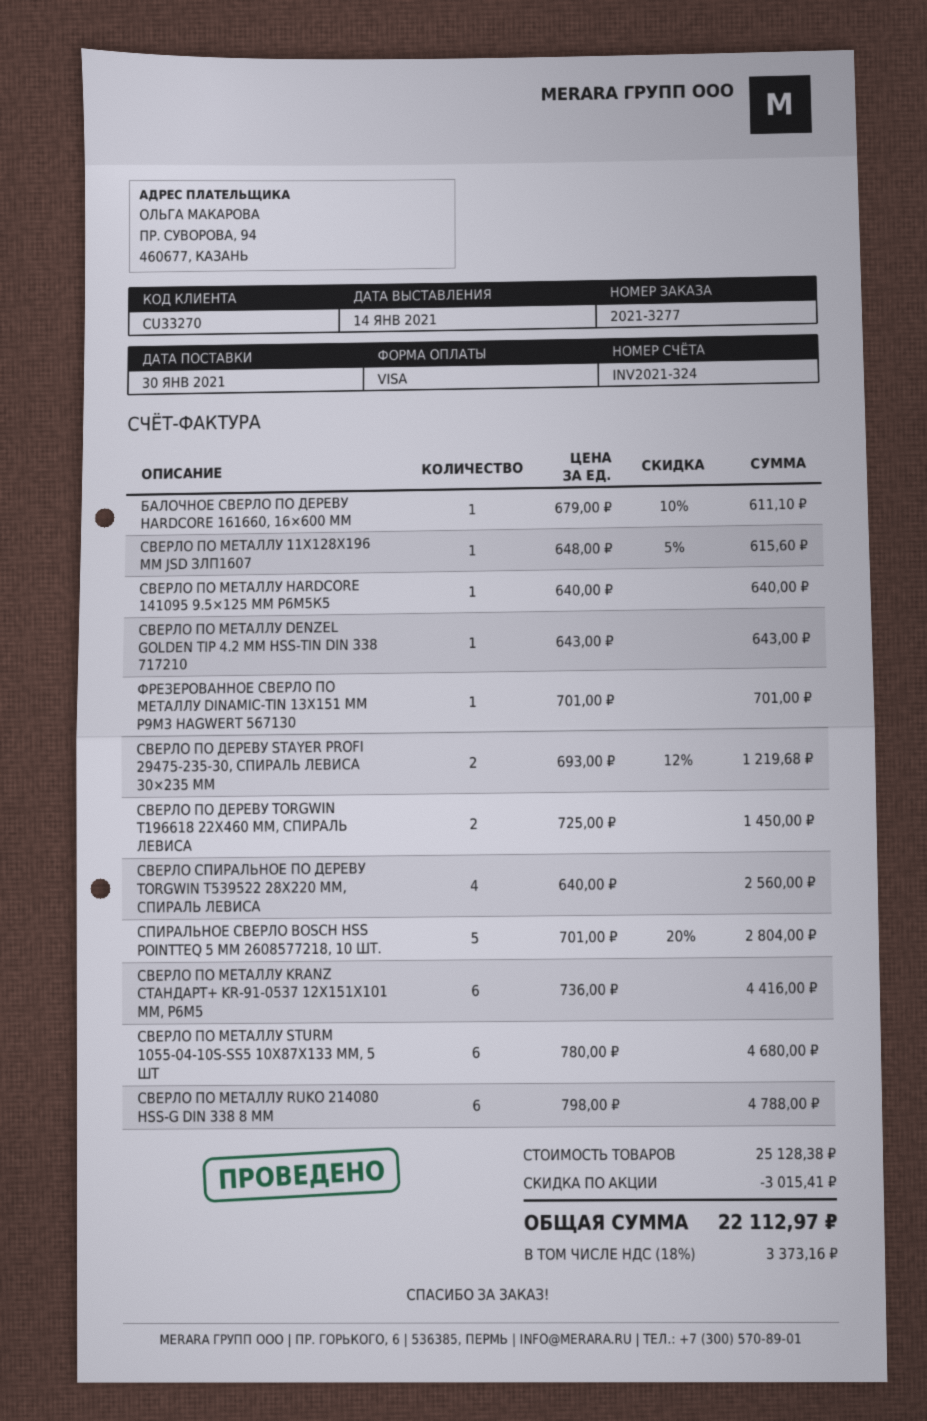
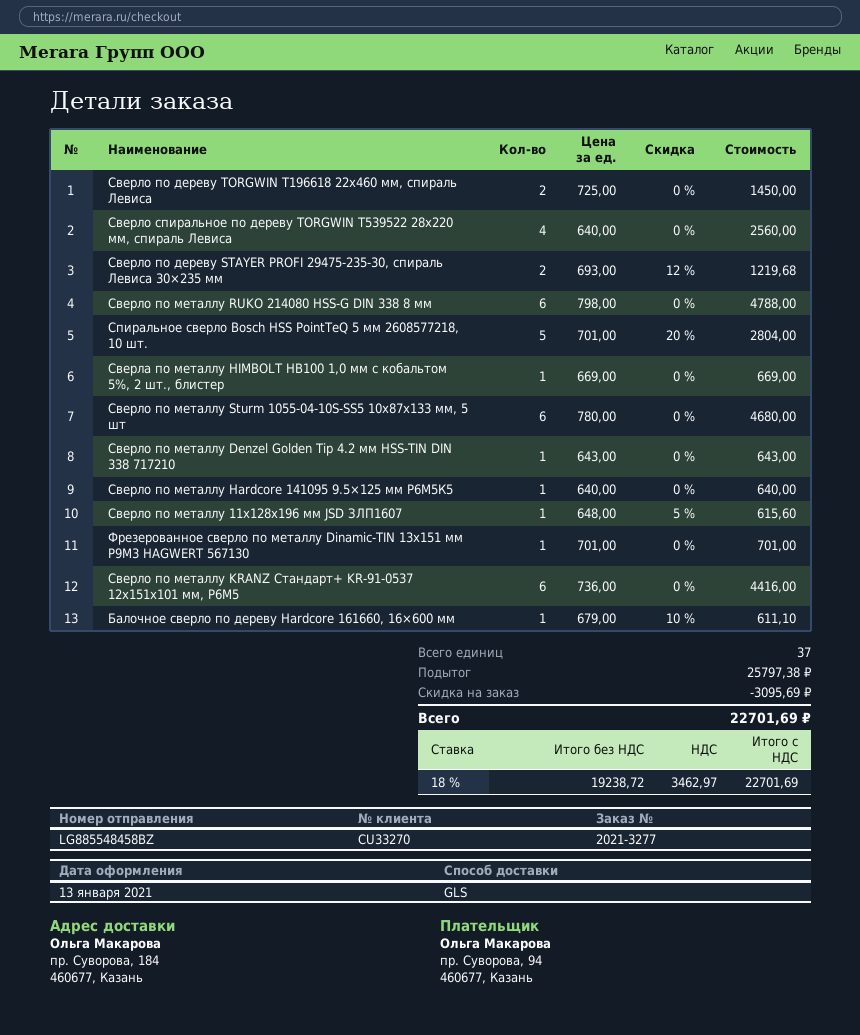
Сверла по металлу HIMBOLT HB100 1,0 мм с кобальтом 5%, 2 шт., блистер: none -> 1 x 669.00 = 669.00
subtotal: 25128.38 -> 25797.38
discount: 3015.41 -> 3095.69
tax: 18% = 3373.16 -> 18% = 3462.97
total: 22112.97 -> 22701.69

